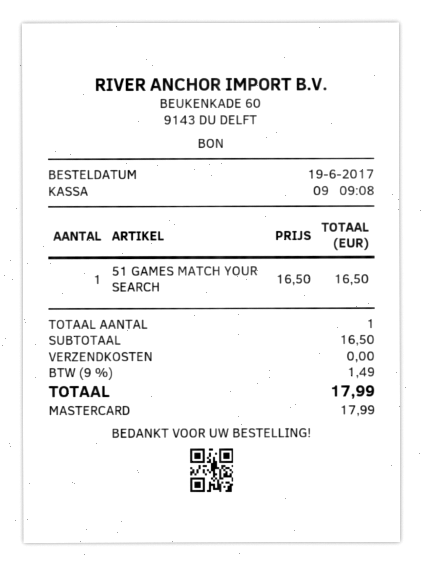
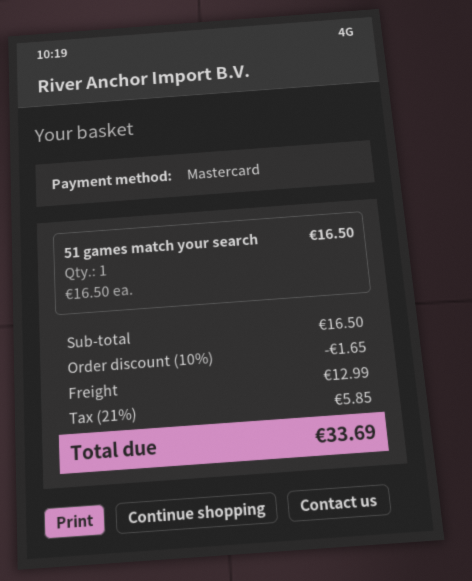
discount: none -> 10% = 1.65
shipping: 0.00 -> 12.99
tax: 9% = 1.49 -> 21% = 5.85
total: 17.99 -> 33.69

